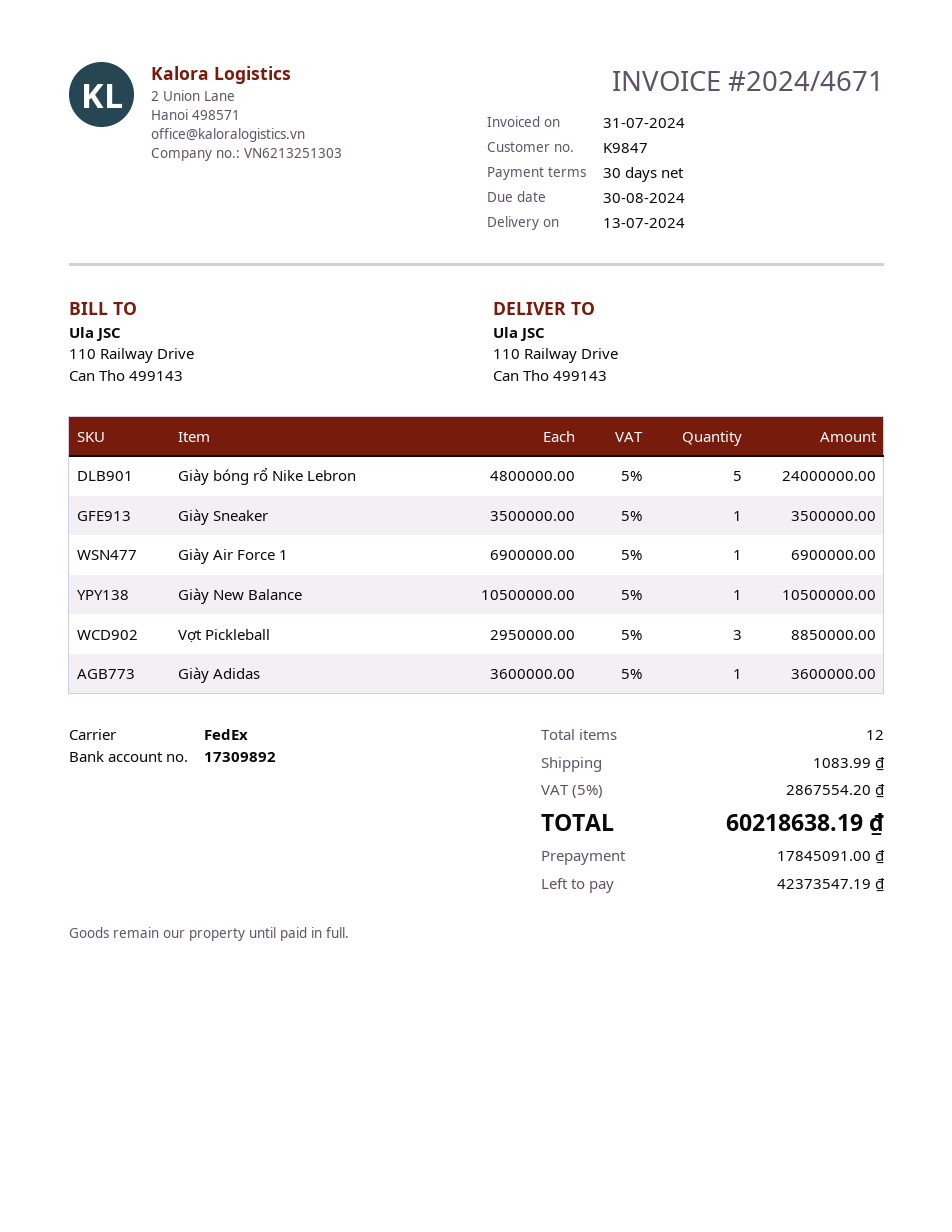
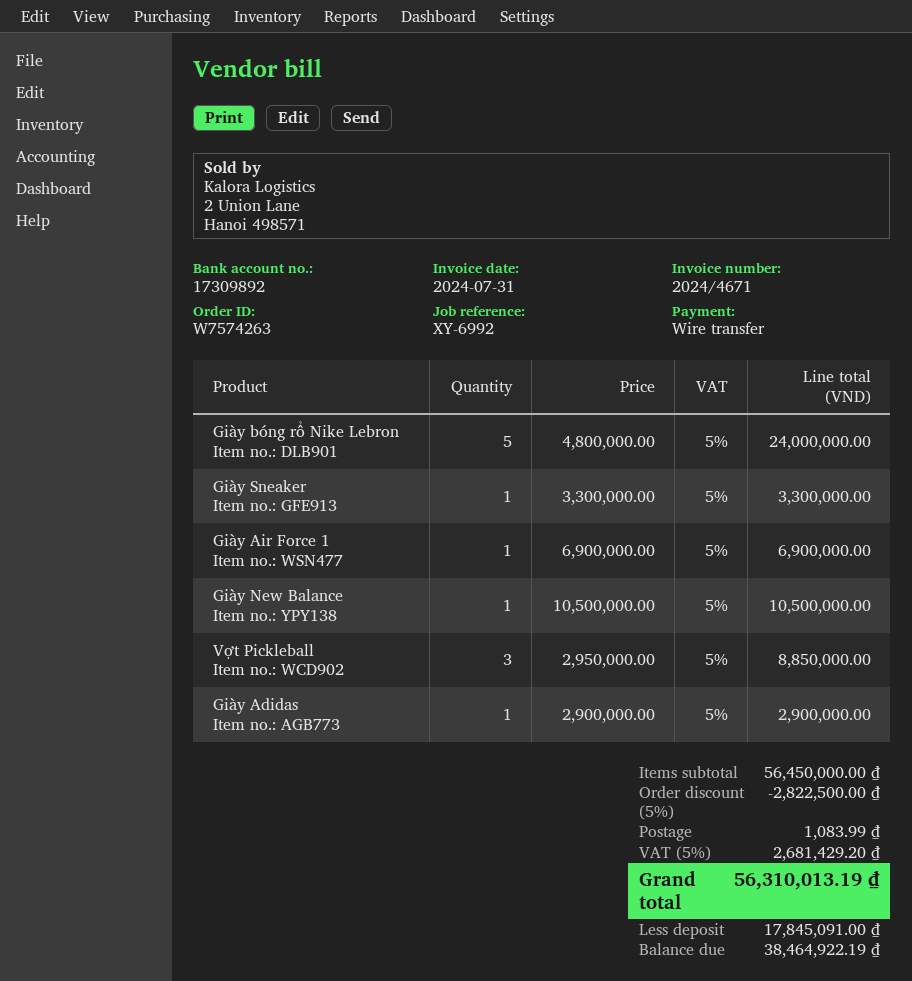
Giày Sneaker: 1 x 3500000.00 = 3500000.00 -> 1 x 3300000.00 = 3300000.00
Giày Adidas: 1 x 3600000.00 = 3600000.00 -> 1 x 2900000.00 = 2900000.00
discount: none -> 5% = 2822500.00
tax: 5% = 2867554.20 -> 5% = 2681429.20
total: 60218638.19 -> 56310013.19
balance: 42373547.19 -> 38464922.19

